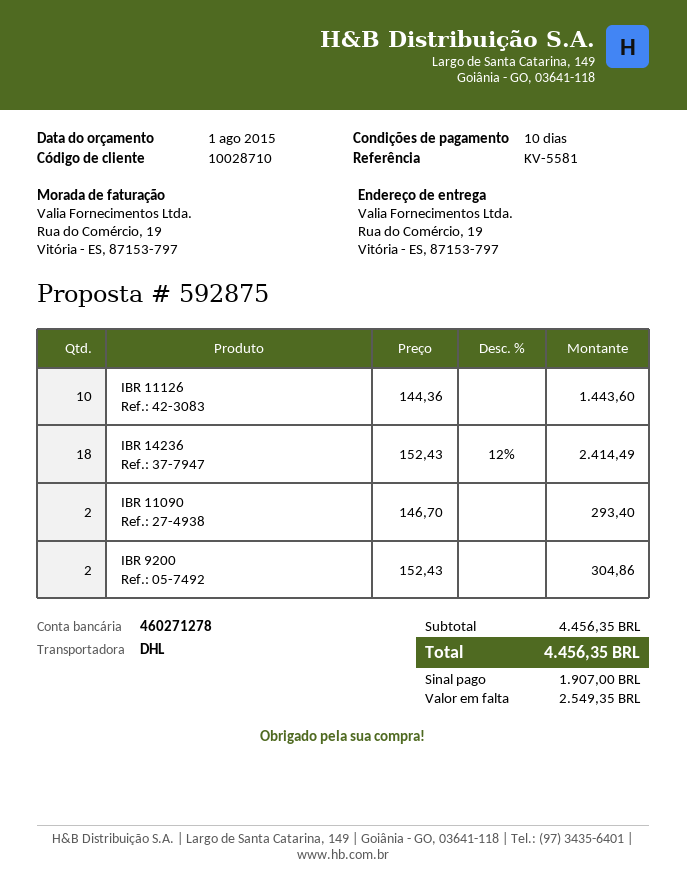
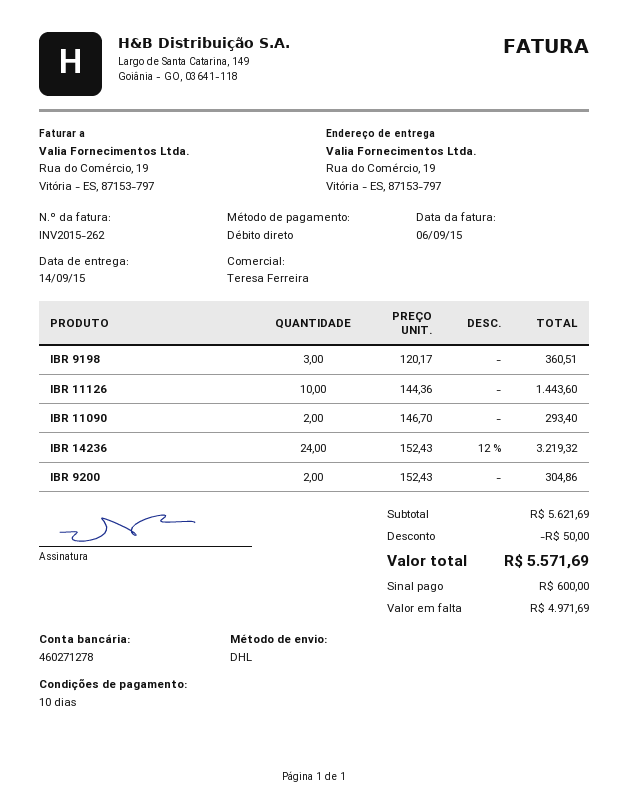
IBR 14236: 18 x 152.43 - 12% = 2414.49 -> 24 x 152.43 - 12% = 3219.32
IBR 9198: none -> 3 x 120.17 = 360.51
subtotal: 4456.35 -> 5621.69
discount: none -> 50.00
total: 4456.35 -> 5571.69
deposit: 1907.00 -> 600.00
balance: 2549.35 -> 4971.69

